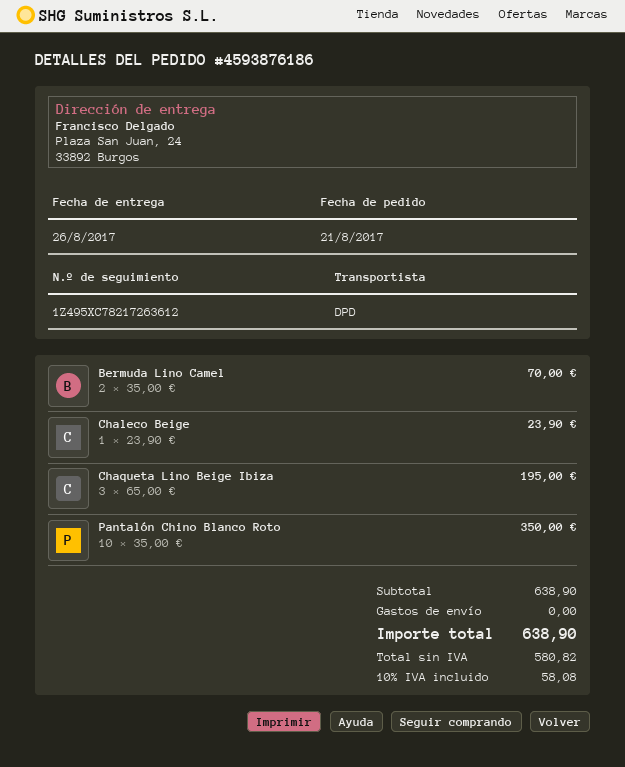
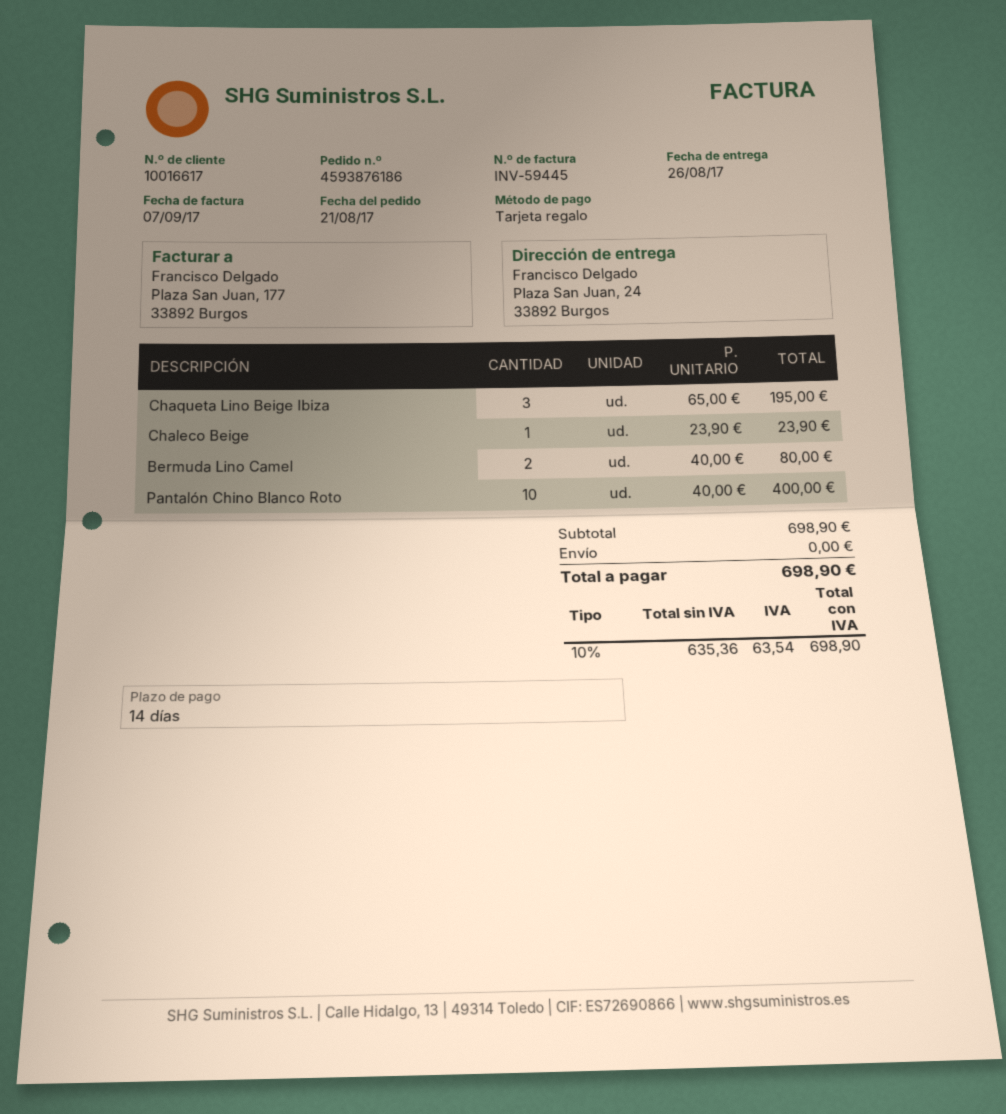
Bermuda Lino Camel: 2 x 35.00 = 70.00 -> 2 x 40.00 = 80.00
Pantalón Chino Blanco Roto: 10 x 35.00 = 350.00 -> 10 x 40.00 = 400.00
subtotal: 638.90 -> 698.90
net: 580.82 -> 635.36
tax: 10% = 58.08 -> 10% = 63.54
total: 638.90 -> 698.90

